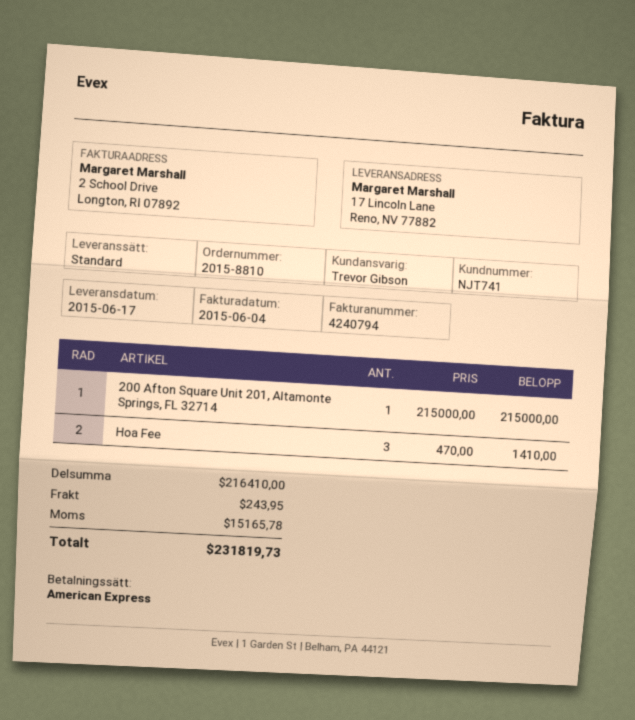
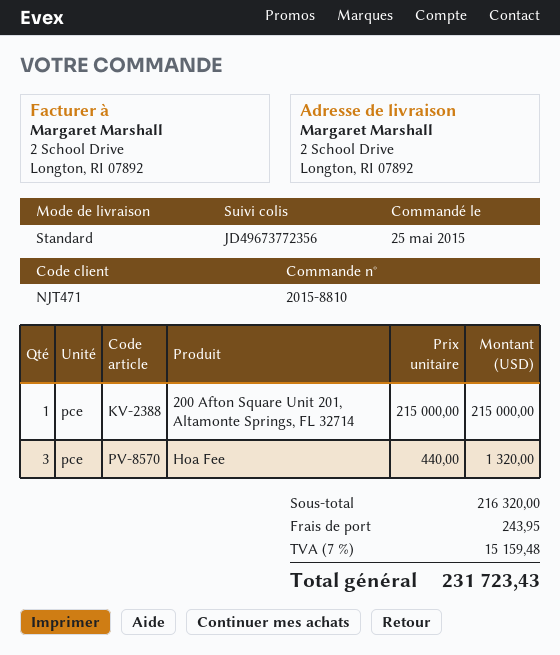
customer number: NJT741 -> NJT471
ship to: 17 Lincoln Lane, Reno, NV 77882 -> 2 School Drive, Longton, RI 07892
Hoa Fee: 3 x 470.00 = 1410.00 -> 3 x 440.00 = 1320.00
subtotal: 216410.00 -> 216320.00
tax: 15165.78 -> 15159.48
total: 231819.73 -> 231723.43

